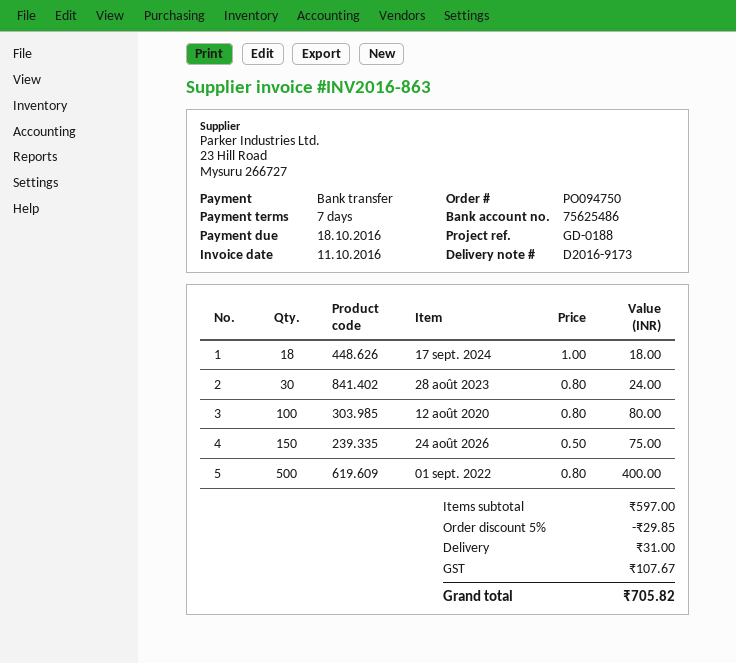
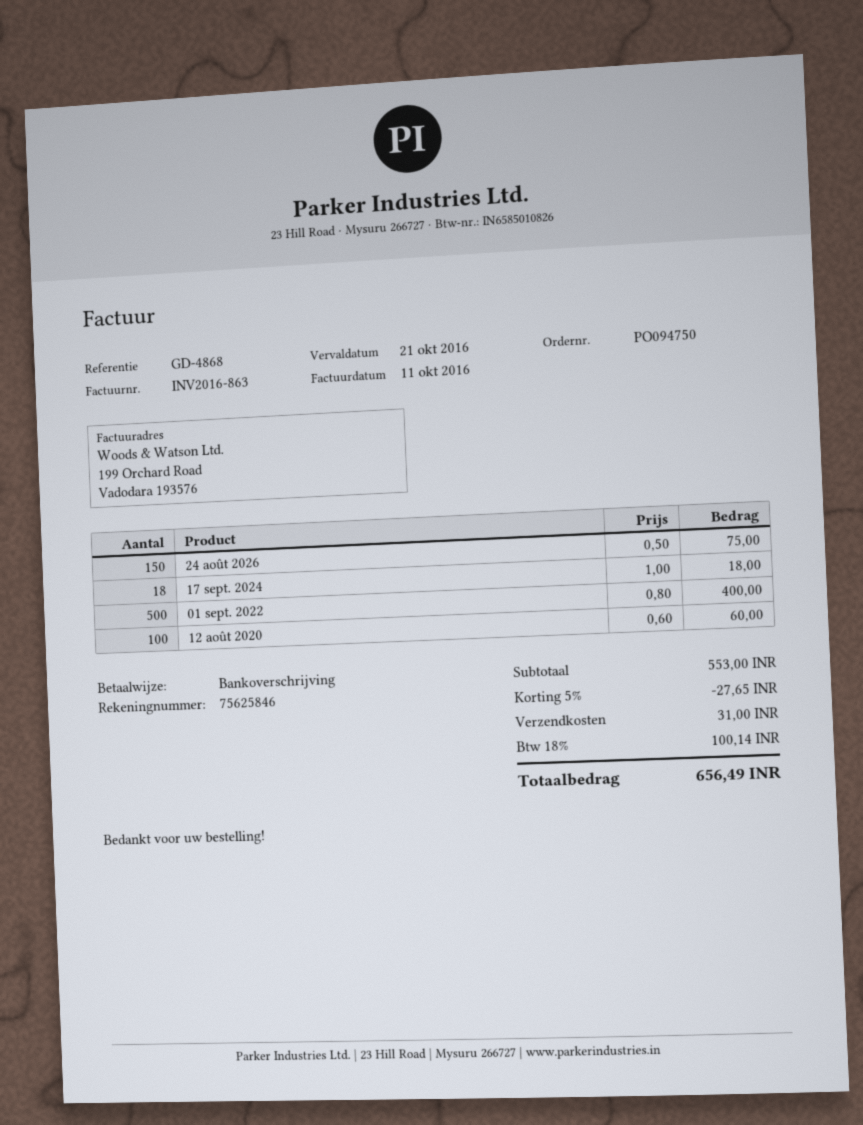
due date: 2016-10-18 -> 2016-10-21
reference: GD-0188 -> GD-4868
bank account: 75625486 -> 75625846
28 août 2023: 30 x 0.80 = 24.00 -> none
12 août 2020: 100 x 0.80 = 80.00 -> 100 x 0.60 = 60.00
subtotal: 597.00 -> 553.00
discount: 5% = 29.85 -> 5% = 27.65
tax: 107.67 -> 100.14
total: 705.82 -> 656.49

